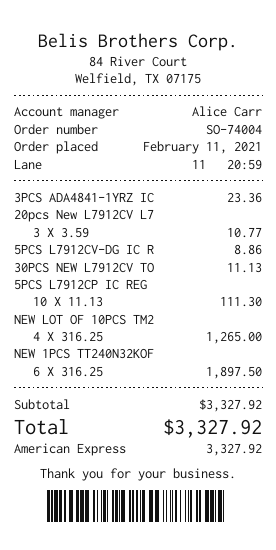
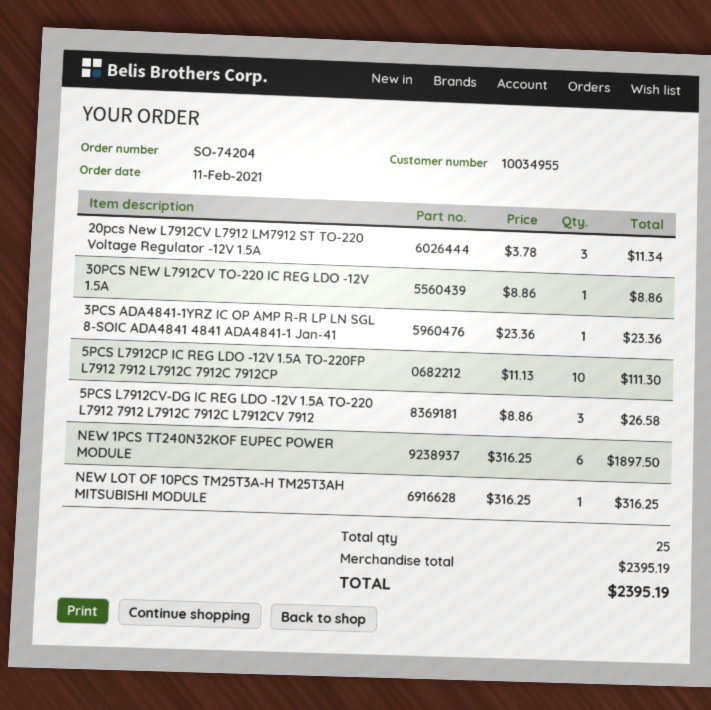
order number: SO-74004 -> SO-74204
20pcs New L7912CV L7: 3 x 3.59 = 10.77 -> 3 x 3.78 = 11.34
5PCS L7912CV-DG IC R: 1 x 8.86 = 8.86 -> 3 x 8.86 = 26.58
30PCS NEW L7912CV TO: 1 x 11.13 = 11.13 -> 1 x 8.86 = 8.86
NEW LOT OF 10PCS TM2: 4 x 316.25 = 1265.00 -> 1 x 316.25 = 316.25
subtotal: 3327.92 -> 2395.19
total: 3327.92 -> 2395.19

